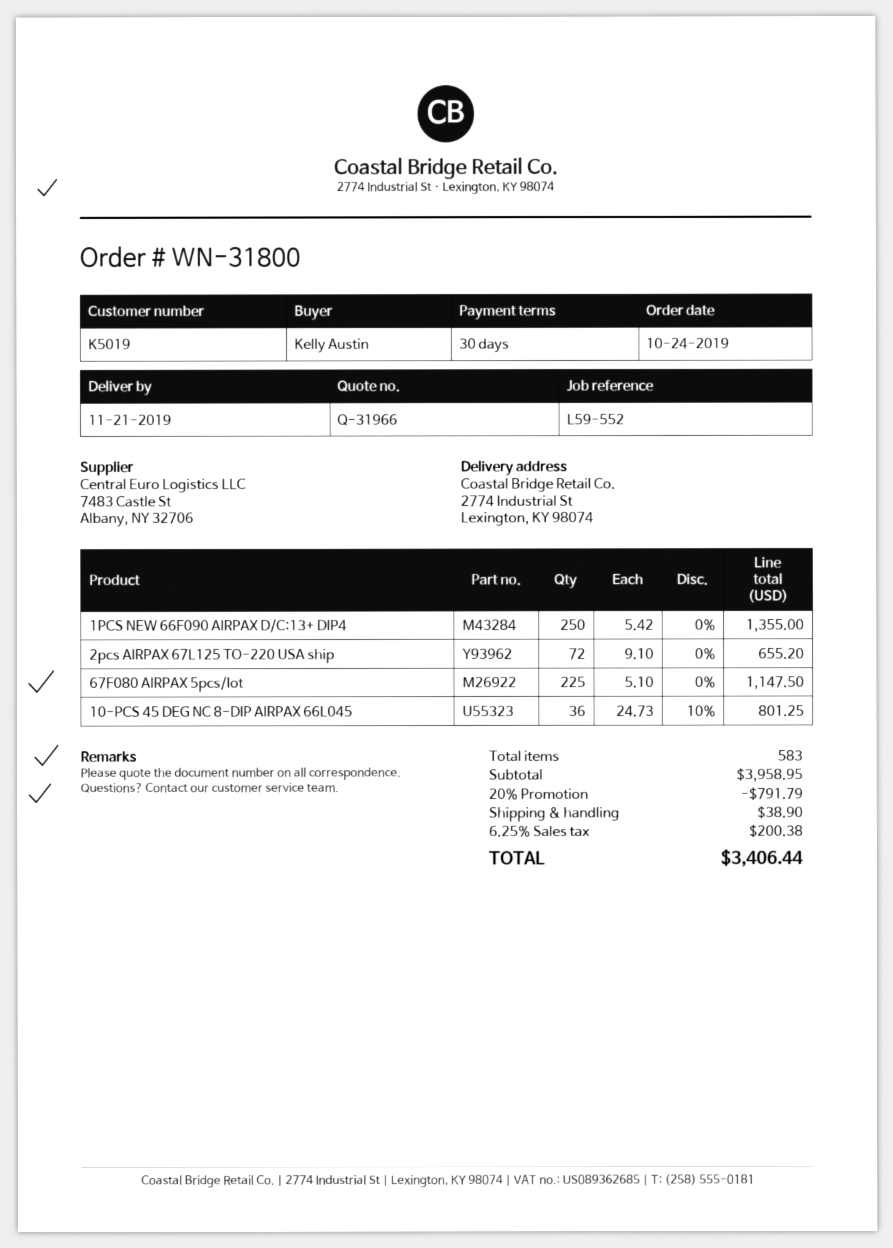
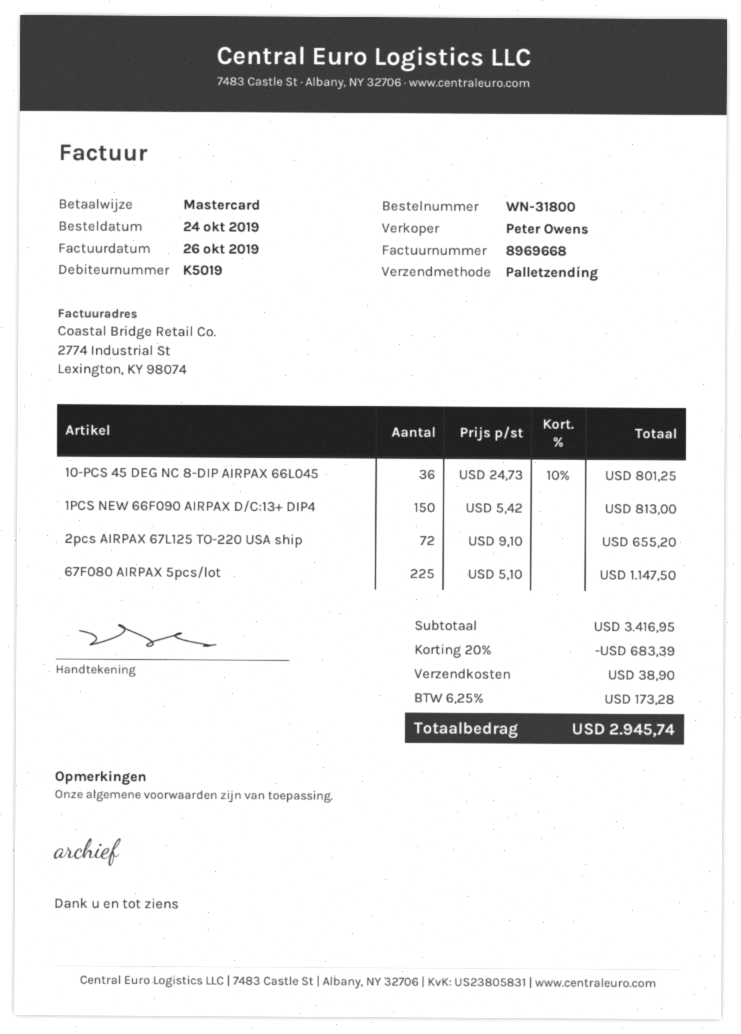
1PCS NEW 66F090 AIRPAX D/C:13+ DIP4: 250 x 5.42 = 1355.00 -> 150 x 5.42 = 813.00
subtotal: 3958.95 -> 3416.95
discount: 20% = 791.79 -> 20% = 683.39
tax: 6.25% = 200.38 -> 6.25% = 173.28
total: 3406.44 -> 2945.74

